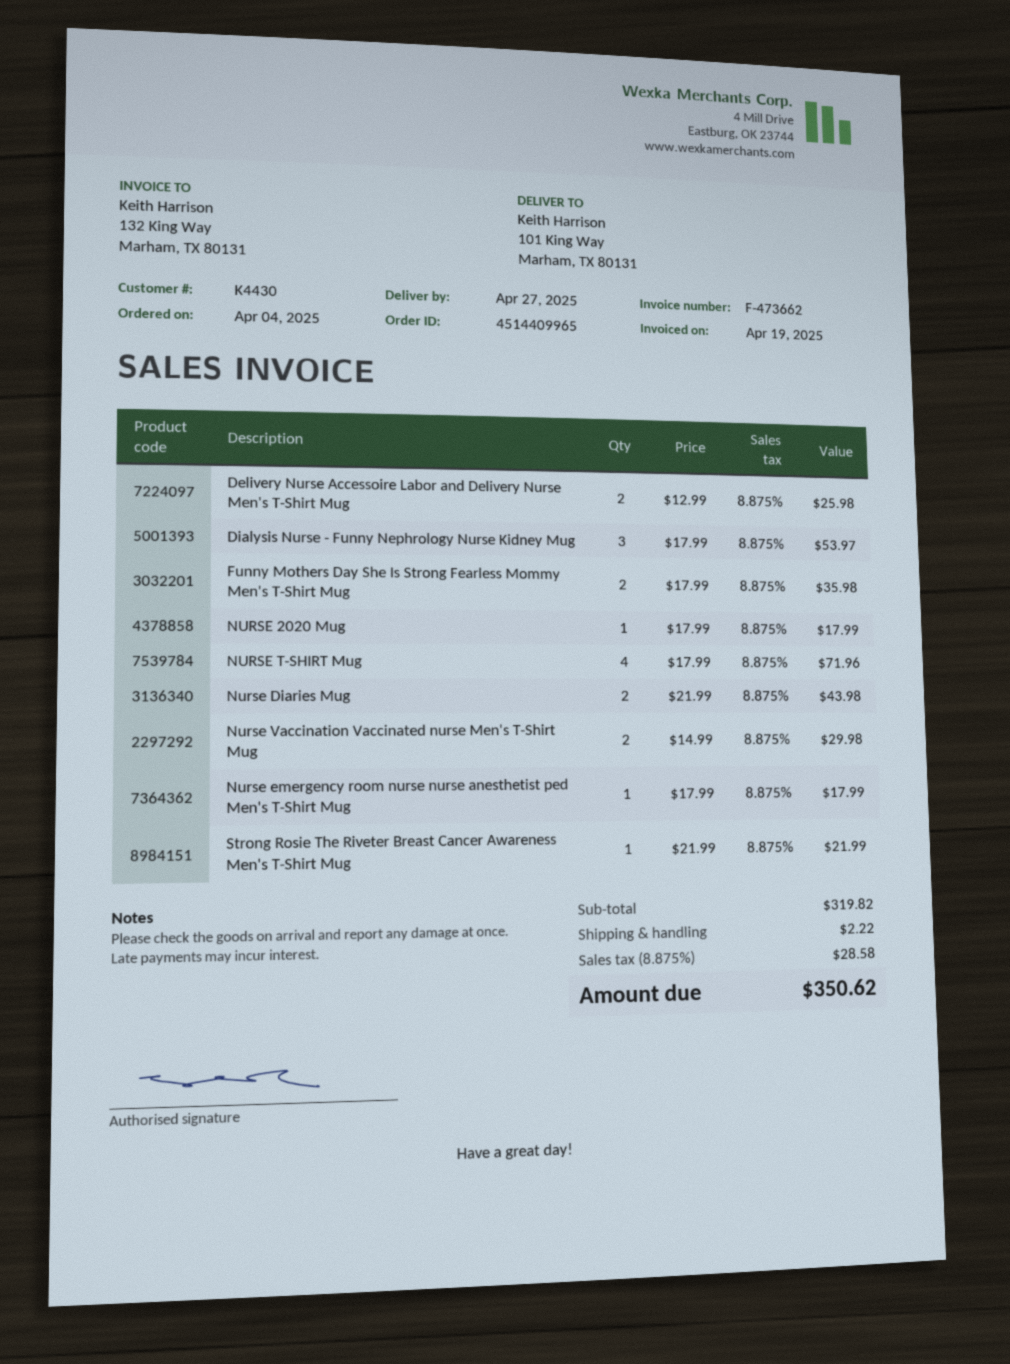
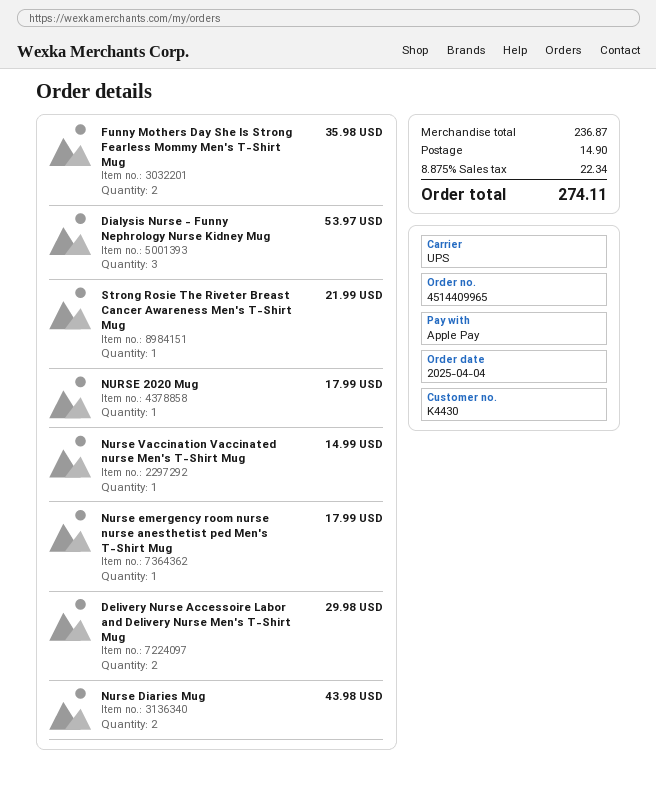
Delivery Nurse Accessoire Labor and Delivery Nurse Men's T-Shirt Mug: 2 for 25.98 -> 2 for 29.98
NURSE T-SHIRT Mug: 4 for 71.96 -> none
Nurse Vaccination Vaccinated nurse Men's T-Shirt Mug: 2 for 29.98 -> 1 for 14.99
subtotal: 319.82 -> 236.87
shipping: 2.22 -> 14.90
tax: 8.875% = 28.58 -> 8.875% = 22.34
total: 350.62 -> 274.11

